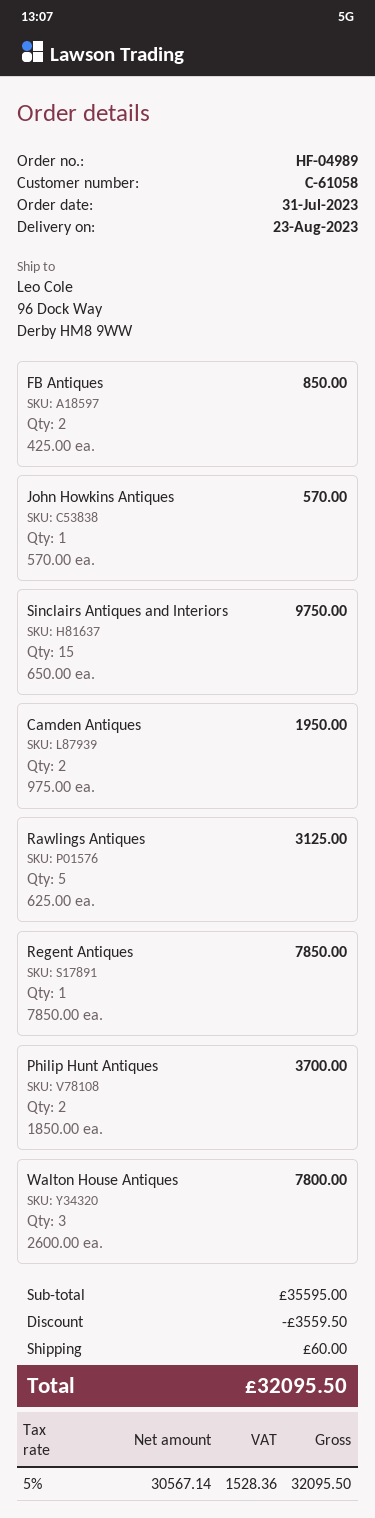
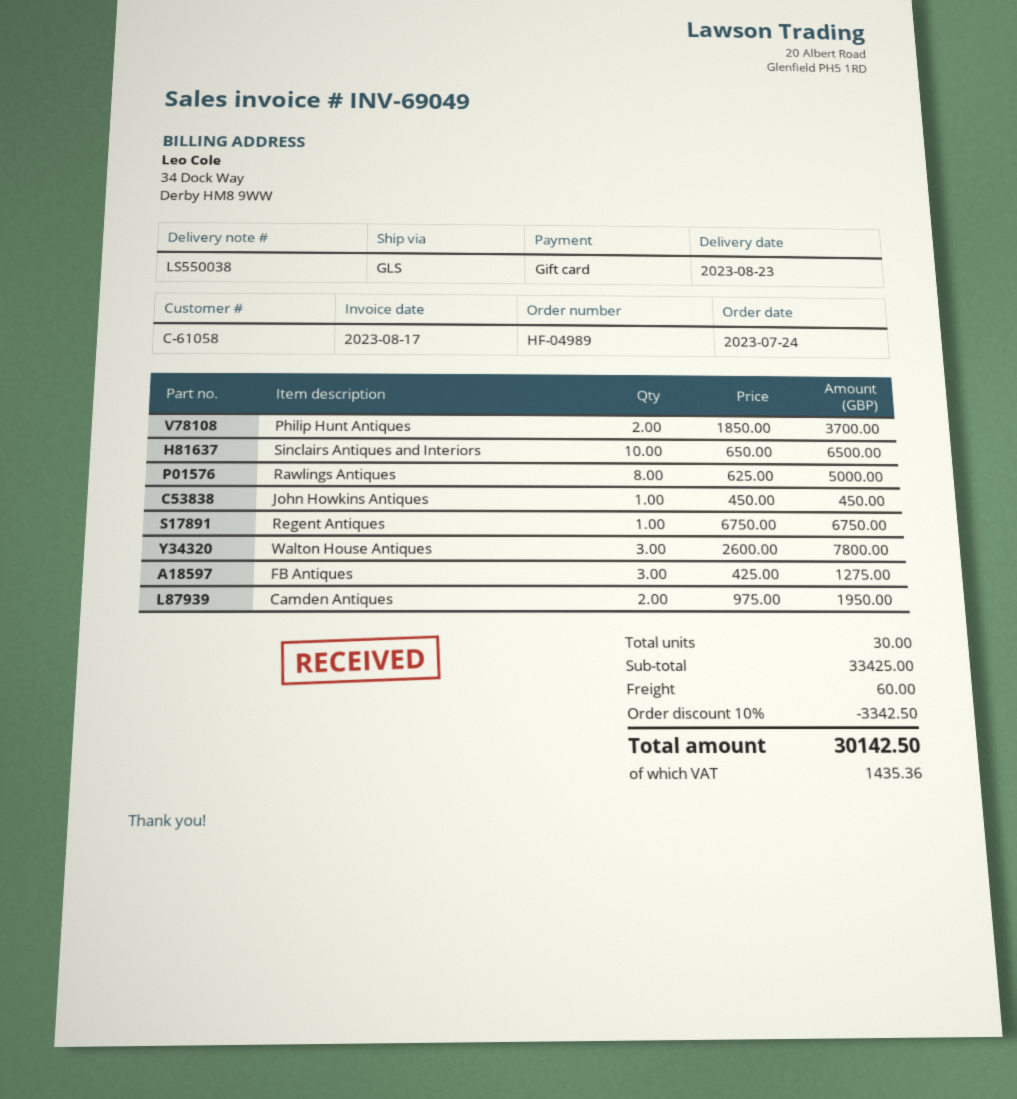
order date: 2023-07-31 -> 2023-07-24
FB Antiques: 2 x 425.00 = 850.00 -> 3 x 425.00 = 1275.00
John Howkins Antiques: 1 x 570.00 = 570.00 -> 1 x 450.00 = 450.00
Sinclairs Antiques and Interiors: 15 x 650.00 = 9750.00 -> 10 x 650.00 = 6500.00
Rawlings Antiques: 5 x 625.00 = 3125.00 -> 8 x 625.00 = 5000.00
Regent Antiques: 1 x 7850.00 = 7850.00 -> 1 x 6750.00 = 6750.00
subtotal: 35595.00 -> 33425.00
discount: 3559.50 -> 3342.50
tax: 1528.36 -> 1435.36
total: 32095.50 -> 30142.50

